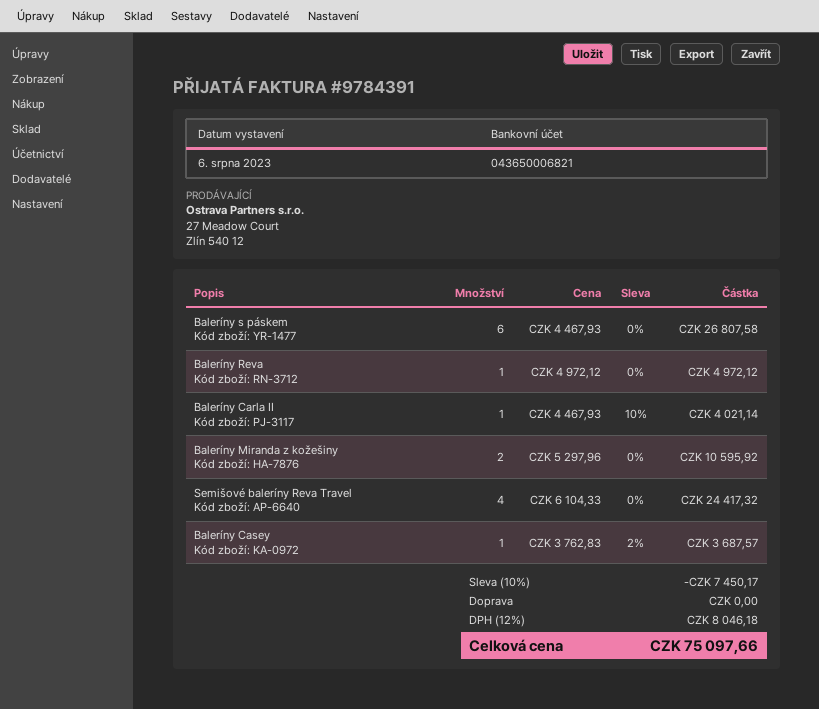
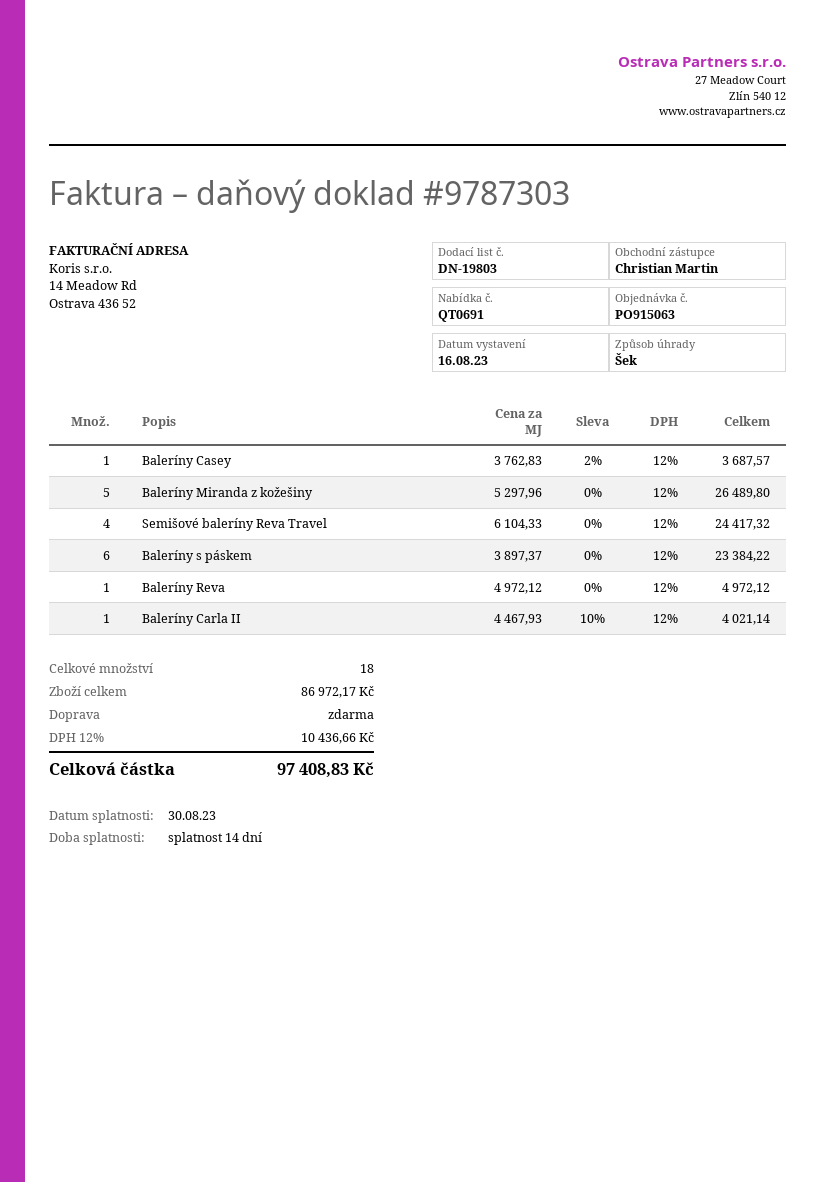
invoice number: 9784391 -> 9787303
invoice date: 2023-08-06 -> 2023-08-16
Baleríny s páskem: 6 x 4467.93 = 26807.58 -> 6 x 3897.37 = 23384.22
Baleríny Miranda z kožešiny: 2 x 5297.96 = 10595.92 -> 5 x 5297.96 = 26489.80
discount: 10% = 7450.17 -> none
tax: 12% = 8046.18 -> 12% = 10436.66
total: 75097.66 -> 97408.83

